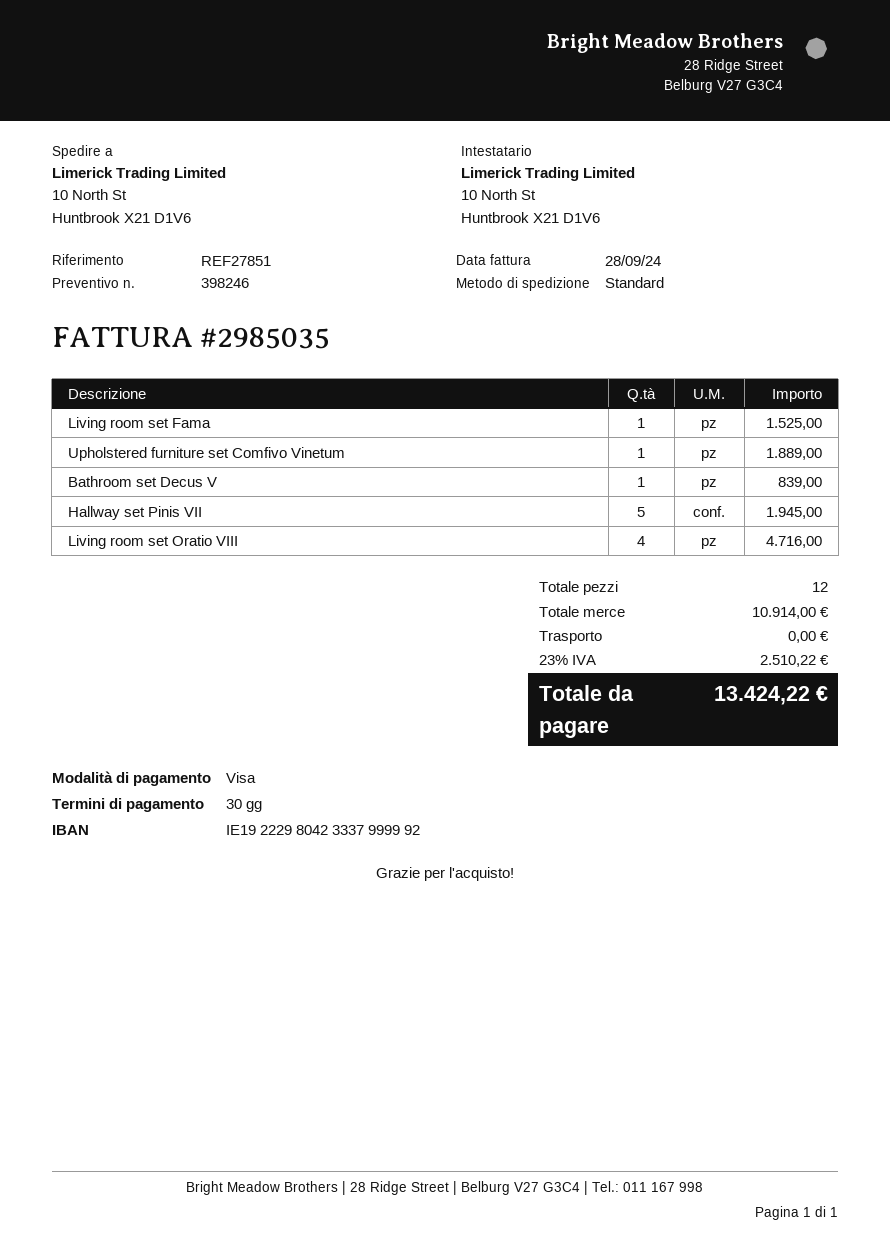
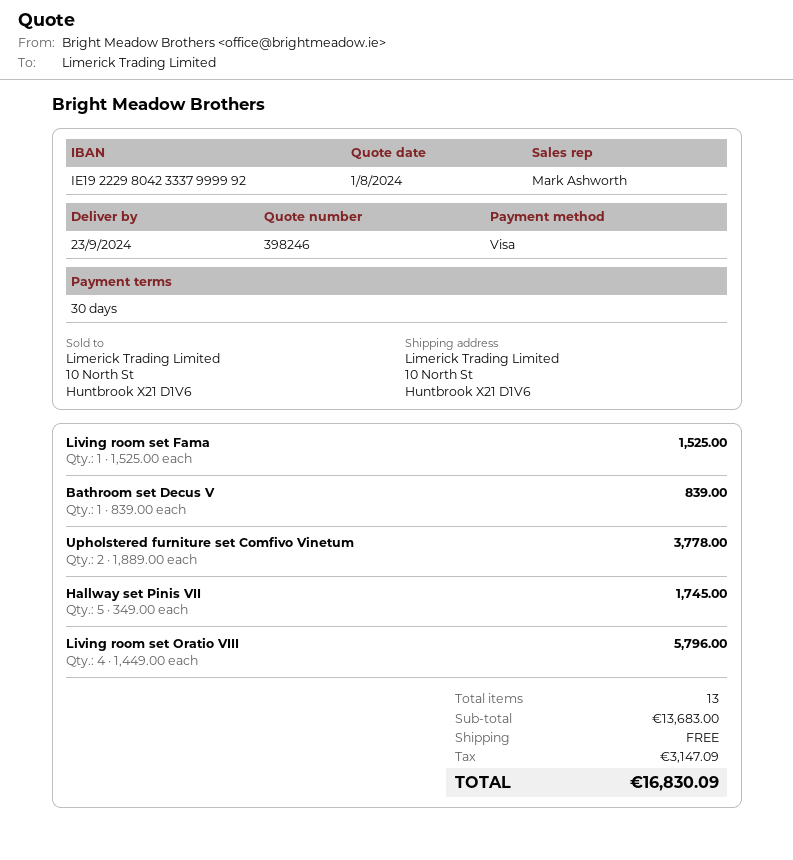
Upholstered furniture set Comfivo Vinetum: 1 for 1889.00 -> 2 for 3778.00
Hallway set Pinis VII: 5 for 1945.00 -> 5 for 1745.00
Living room set Oratio VIII: 4 for 4716.00 -> 4 for 5796.00
total quantity: 12 -> 13
subtotal: 10914.00 -> 13683.00
tax: 2510.22 -> 3147.09
total: 13424.22 -> 16830.09

